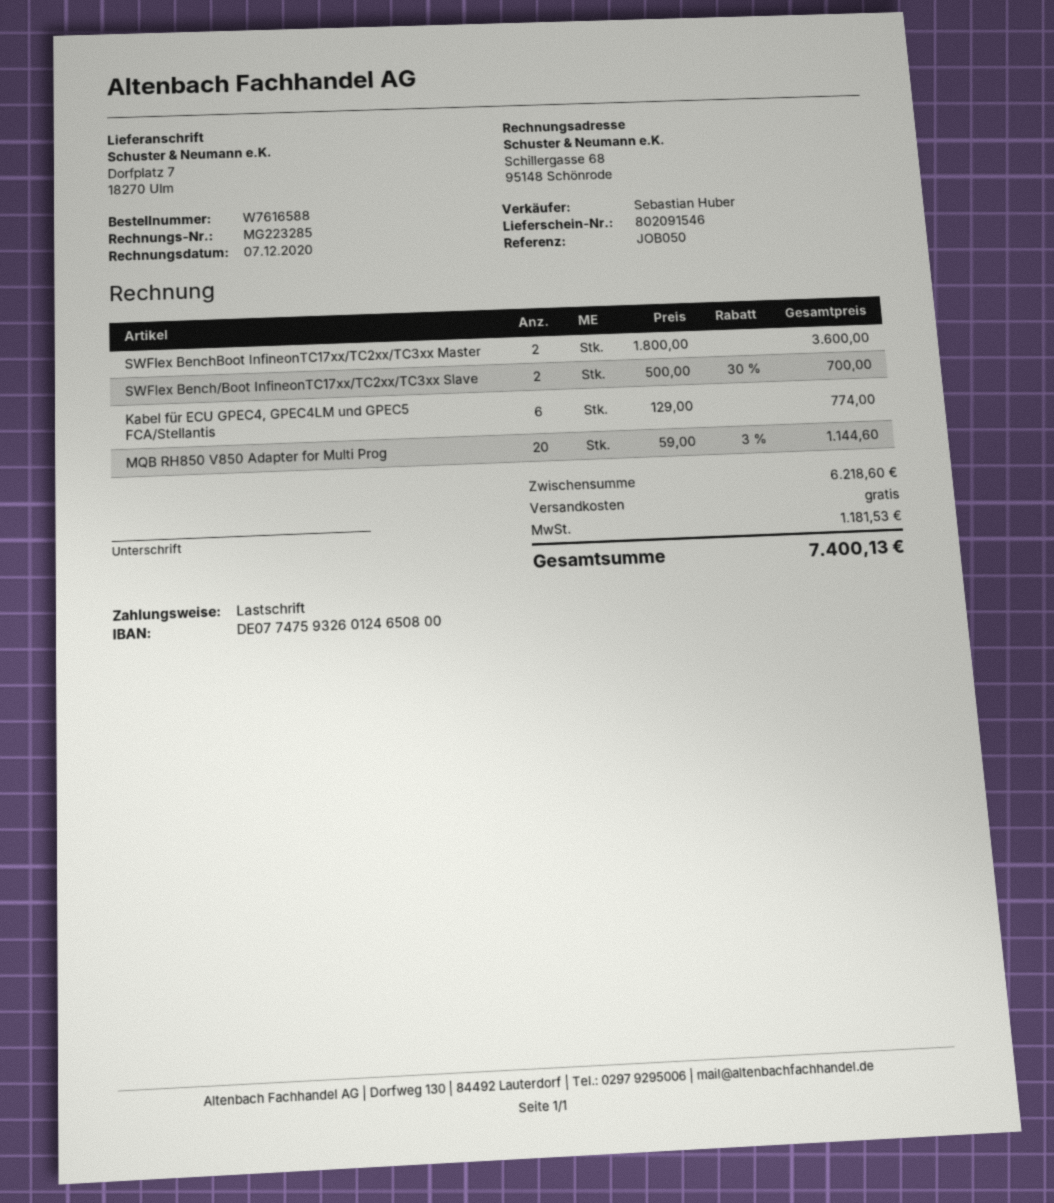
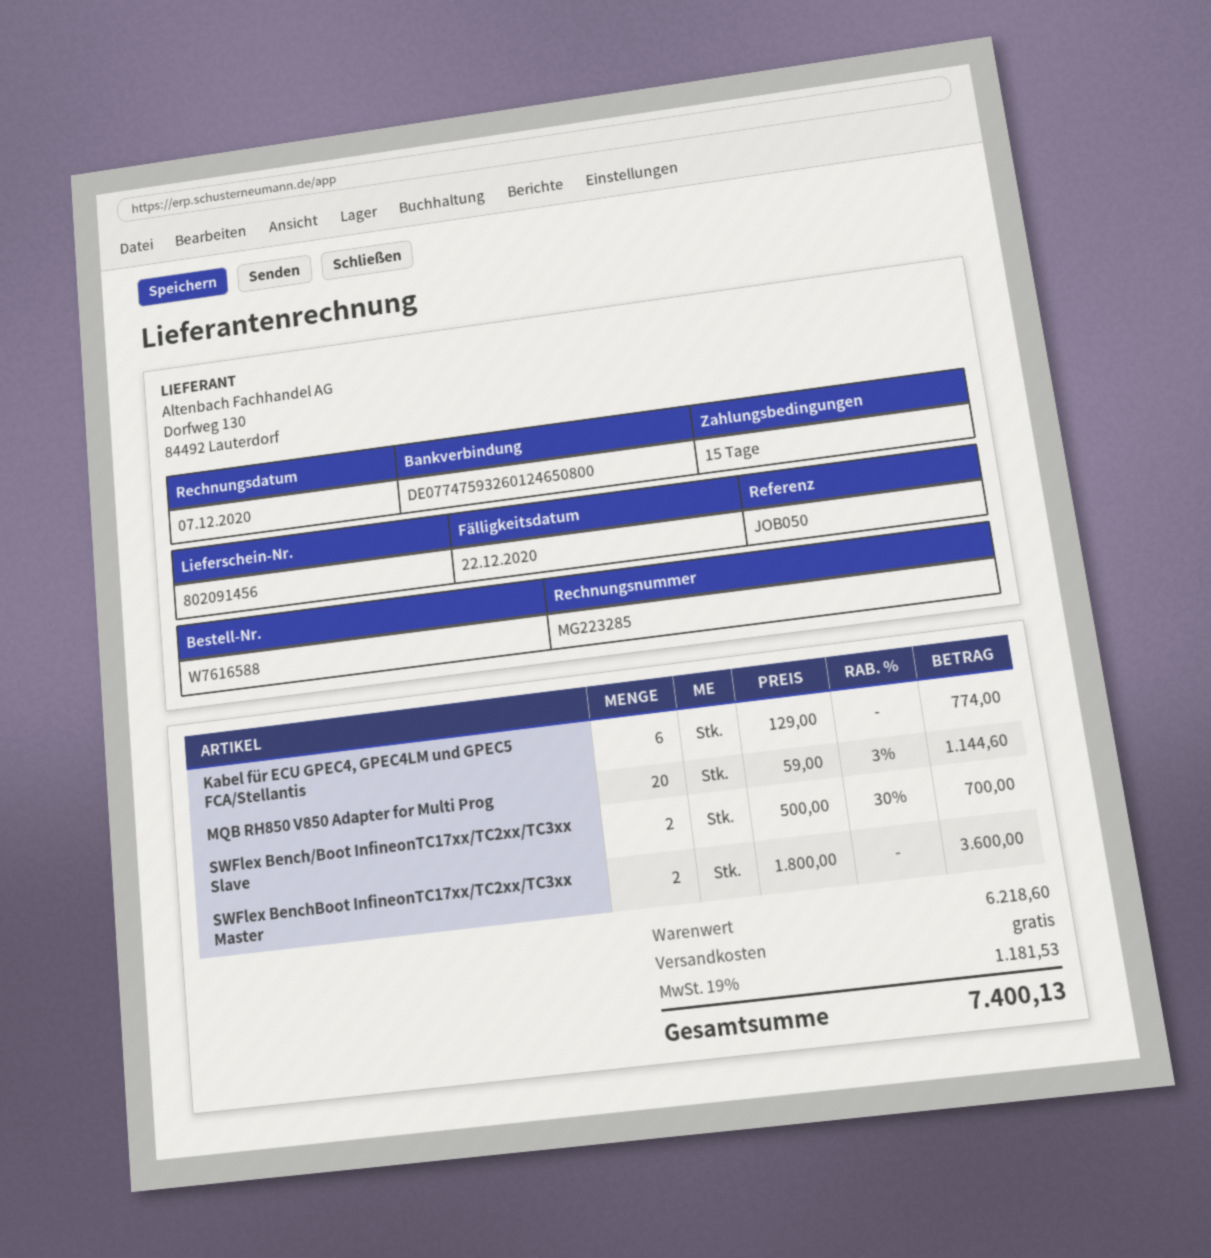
delivery note number: 802091546 -> 802091456

